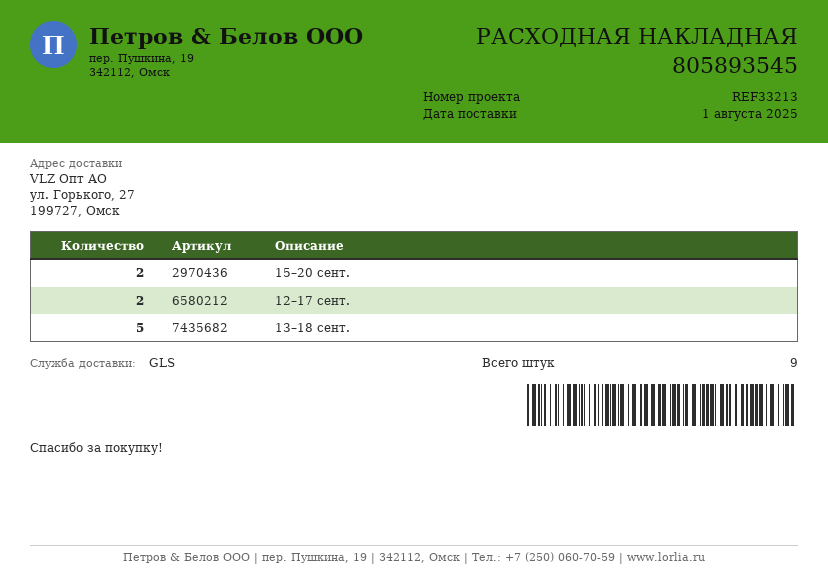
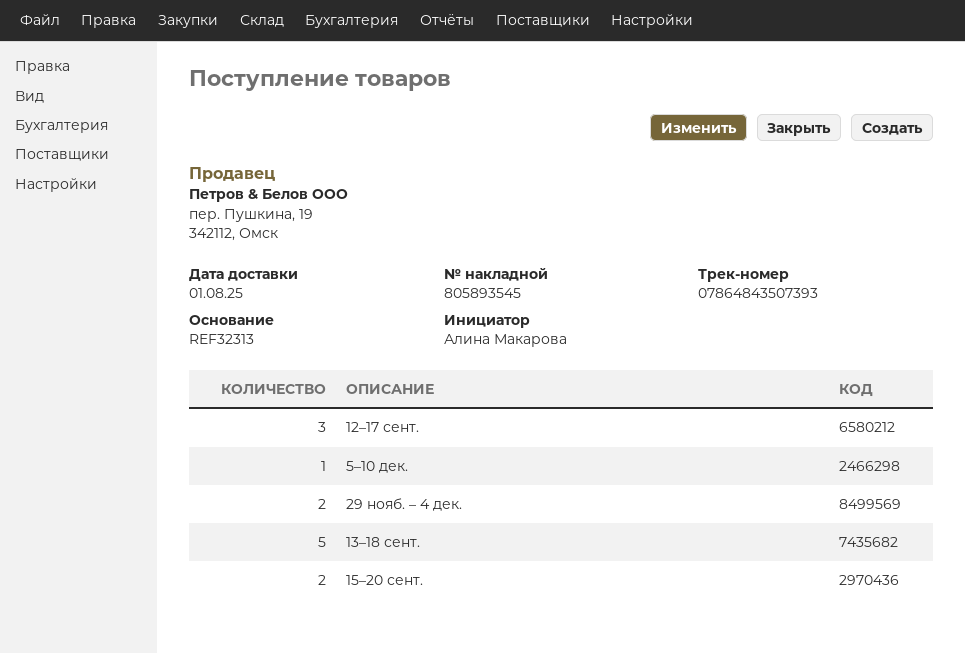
reference: REF33213 -> REF32313
12–17 сент.: 2 -> 3
5–10 дек.: none -> 1
29 нояб. – 4 дек.: none -> 2

